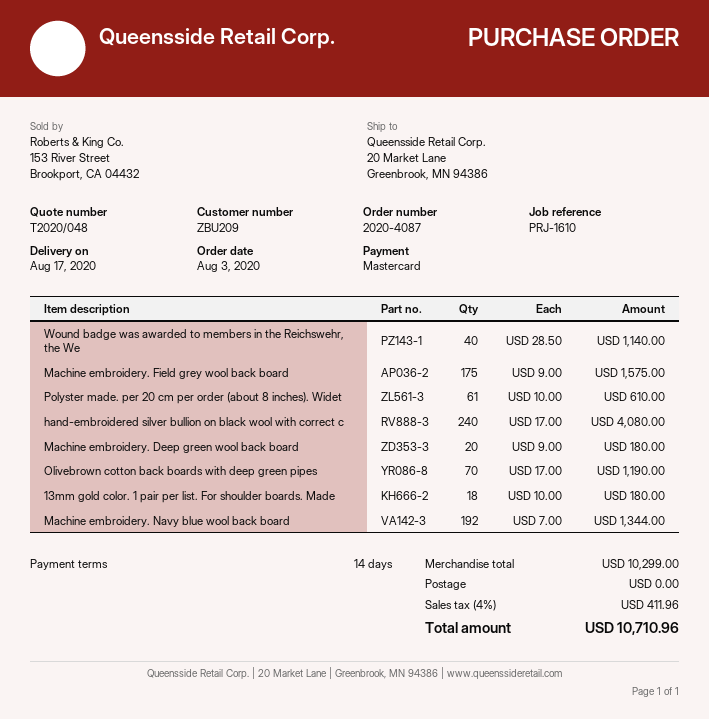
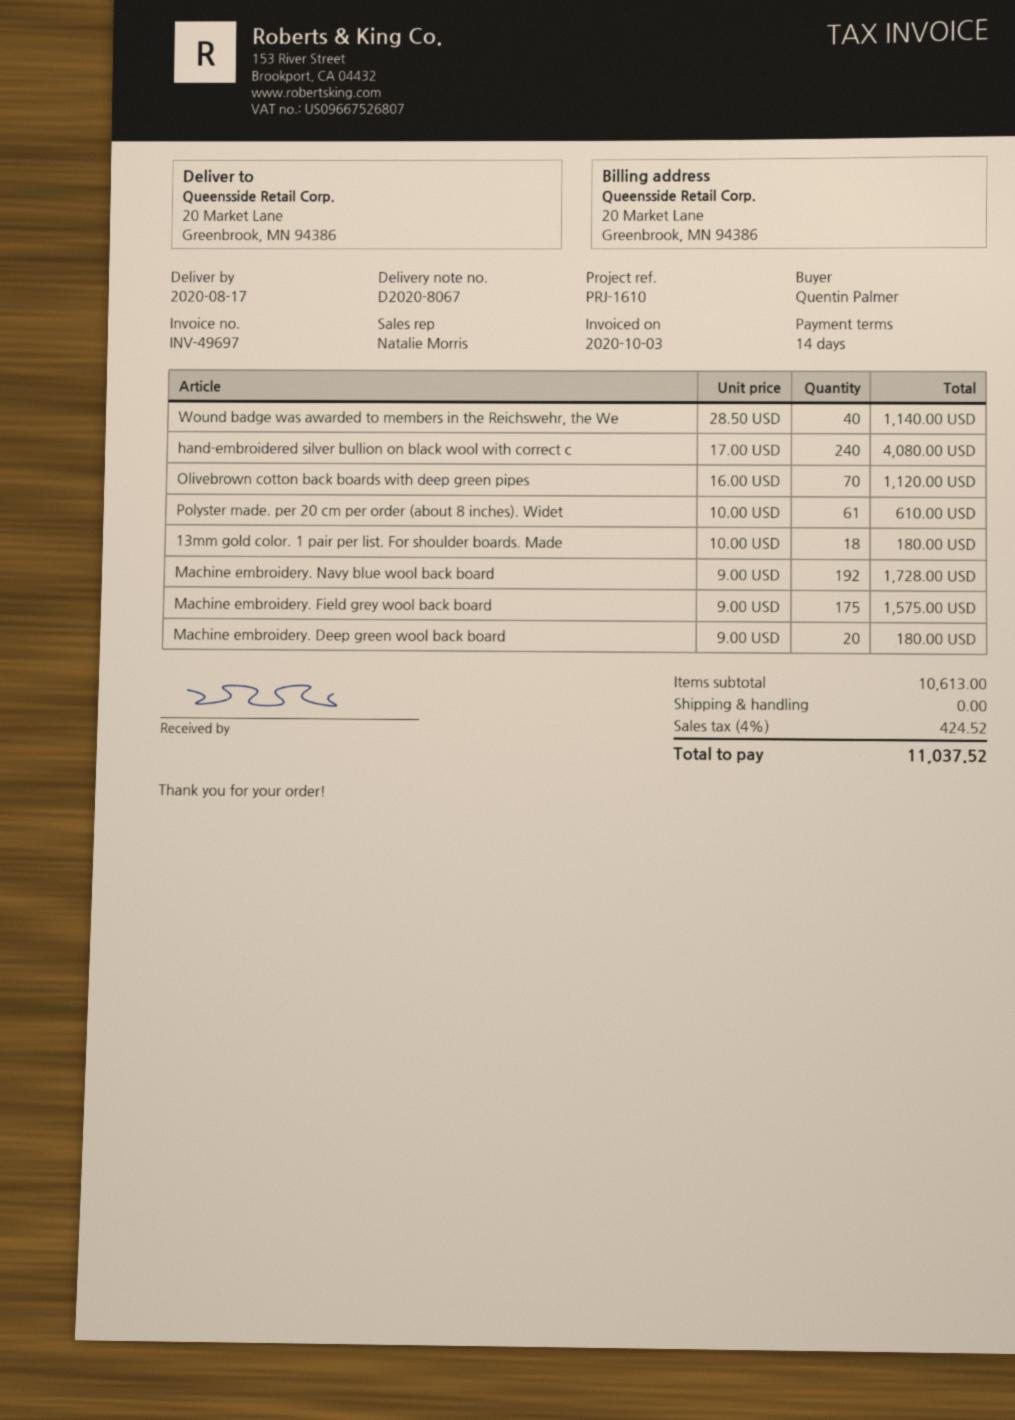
Olivebrown cotton back boards with deep green pipes: 70 x 17.00 = 1190.00 -> 70 x 16.00 = 1120.00
Machine embroidery. Navy blue wool back board: 192 x 7.00 = 1344.00 -> 192 x 9.00 = 1728.00
subtotal: 10299.00 -> 10613.00
tax: 4% = 411.96 -> 4% = 424.52
total: 10710.96 -> 11037.52

